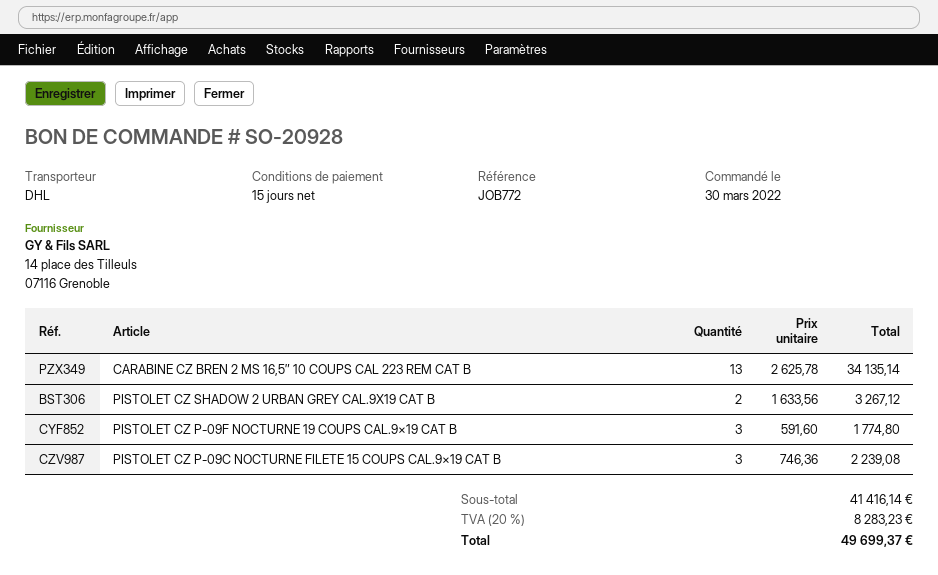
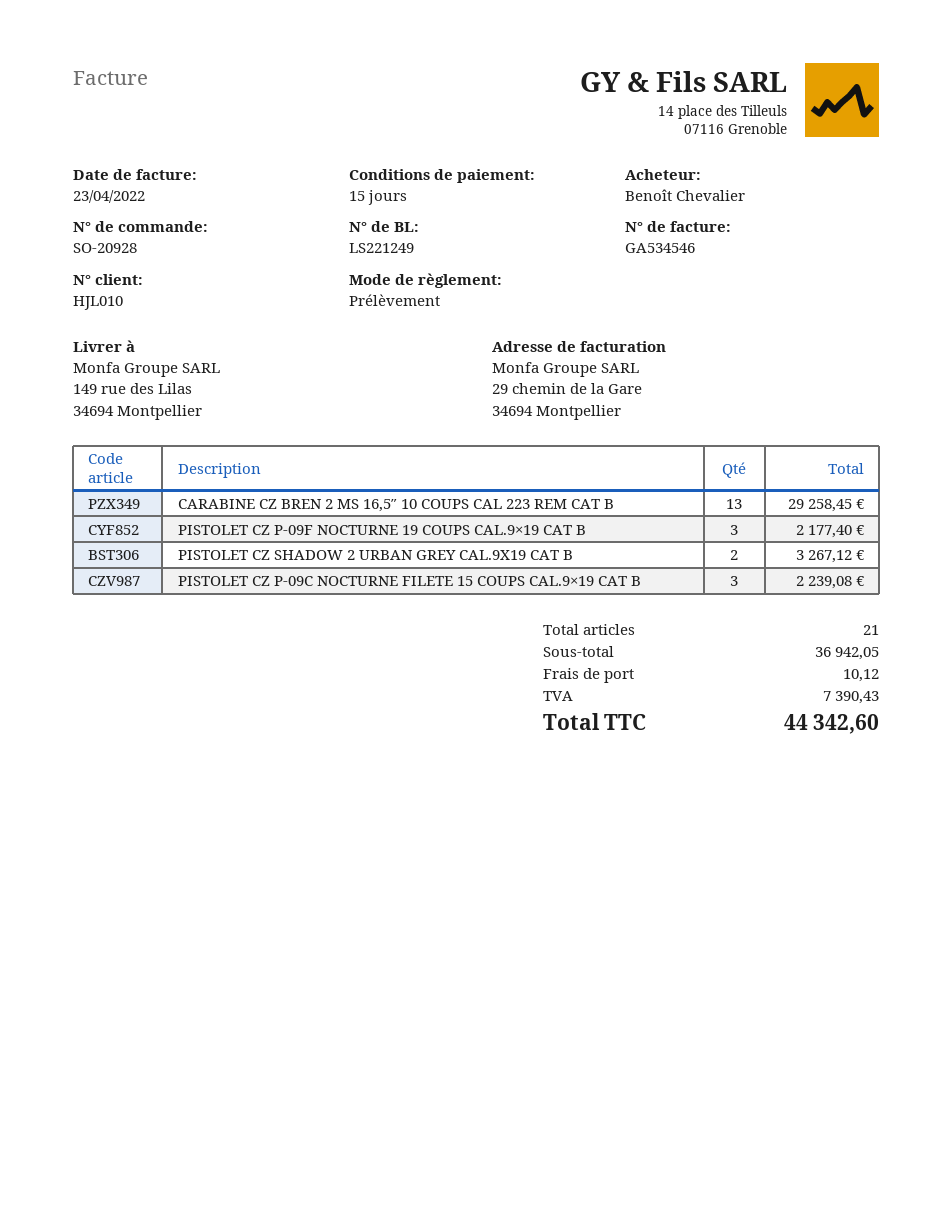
CARABINE CZ BREN 2 MS 16,5″ 10 COUPS CAL 223 REM CAT B: 13 for 34135.14 -> 13 for 29258.45
PISTOLET CZ P-09F NOCTURNE 19 COUPS CAL.9×19 CAT B: 3 for 1774.80 -> 3 for 2177.40
subtotal: 41416.14 -> 36942.05
shipping: none -> 10.12
tax: 8283.23 -> 7390.43
total: 49699.37 -> 44342.60

